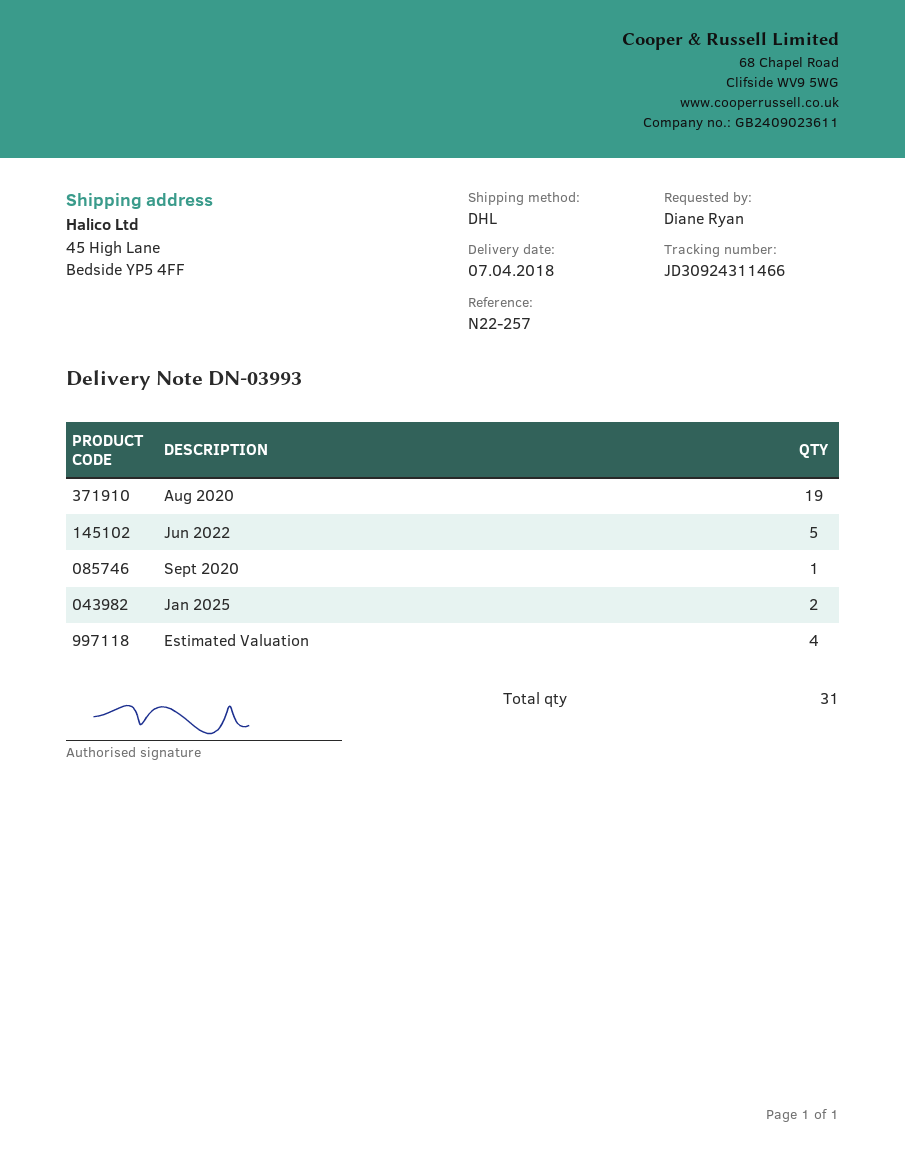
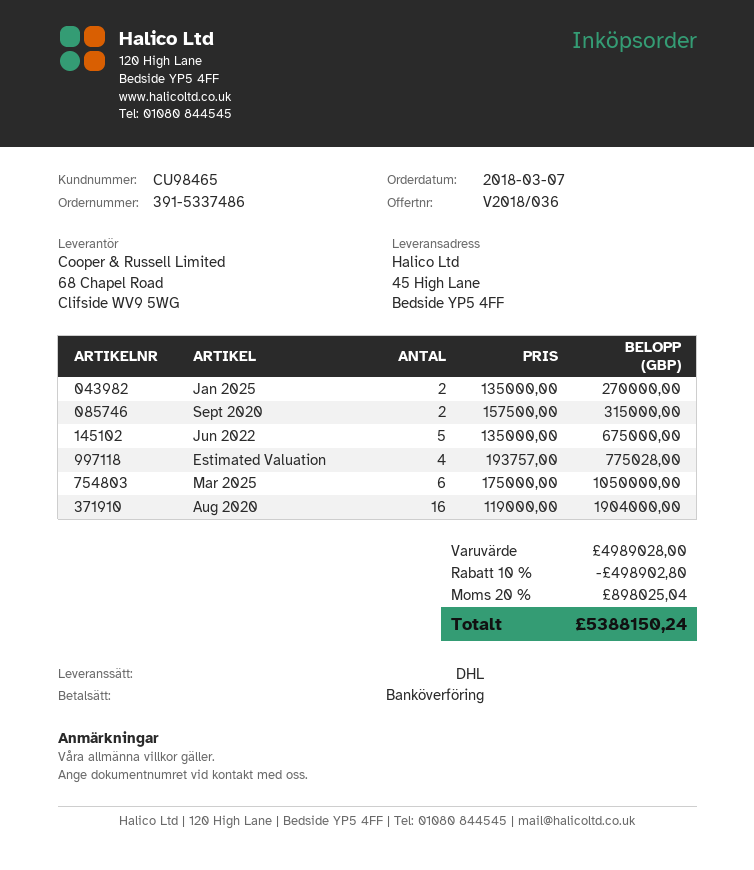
Aug 2020: 19 -> 16
Sept 2020: 1 -> 2
Mar 2025: none -> 6

